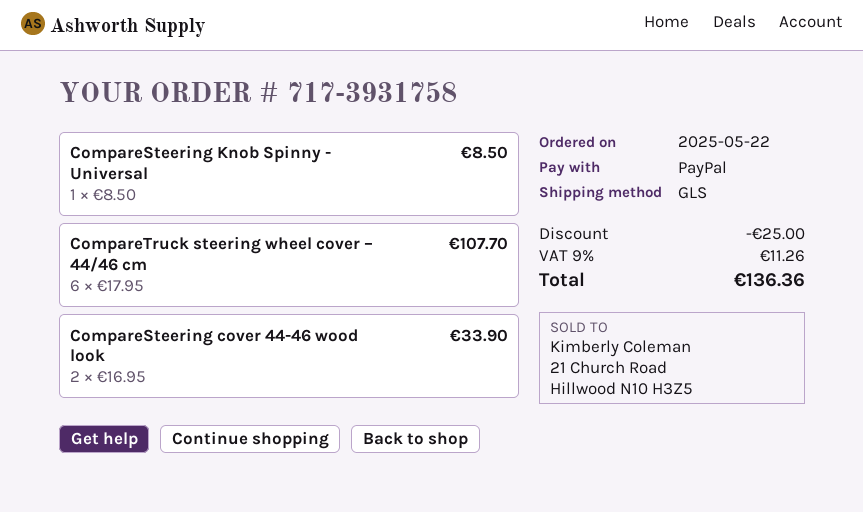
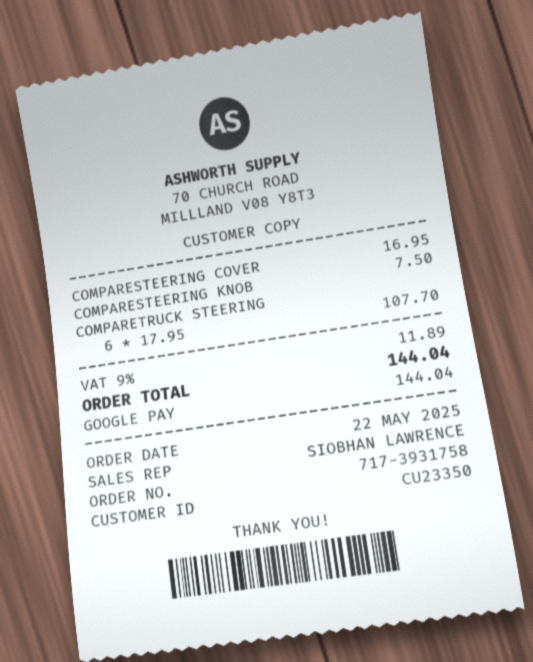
payment method: PayPal -> Google Pay
CompareSteering Knob Spinny - Universal: 1 x 8.50 = 8.50 -> 1 x 7.50 = 7.50
CompareSteering cover 44-46 wood look: 2 x 16.95 = 33.90 -> 1 x 16.95 = 16.95
discount: 25.00 -> none
tax: 9% = 11.26 -> 9% = 11.89
total: 136.36 -> 144.04

